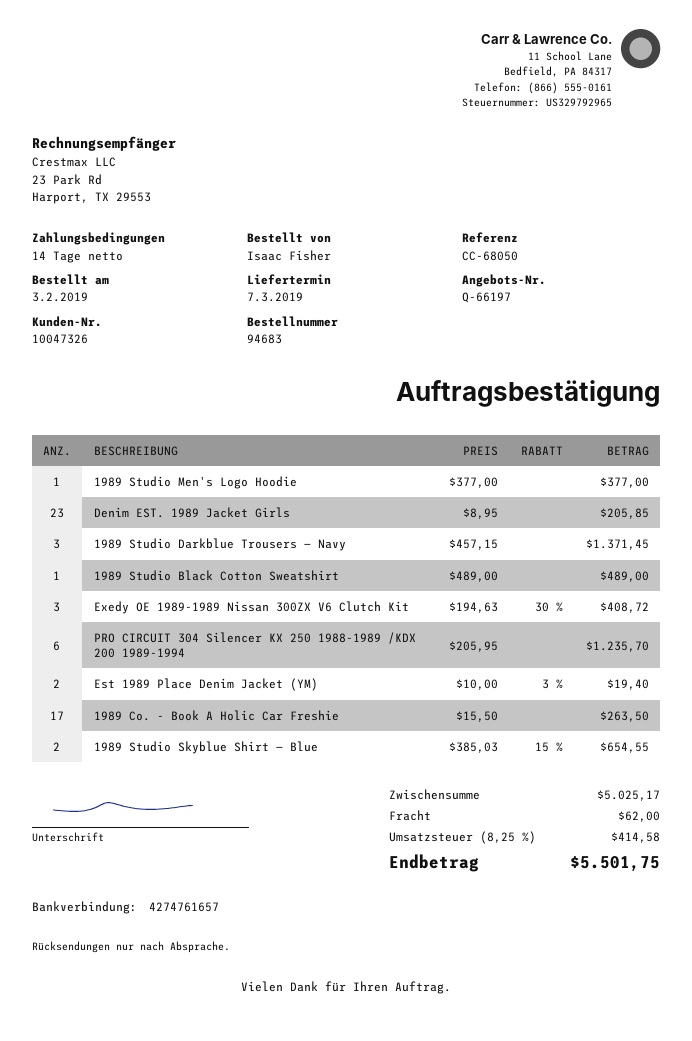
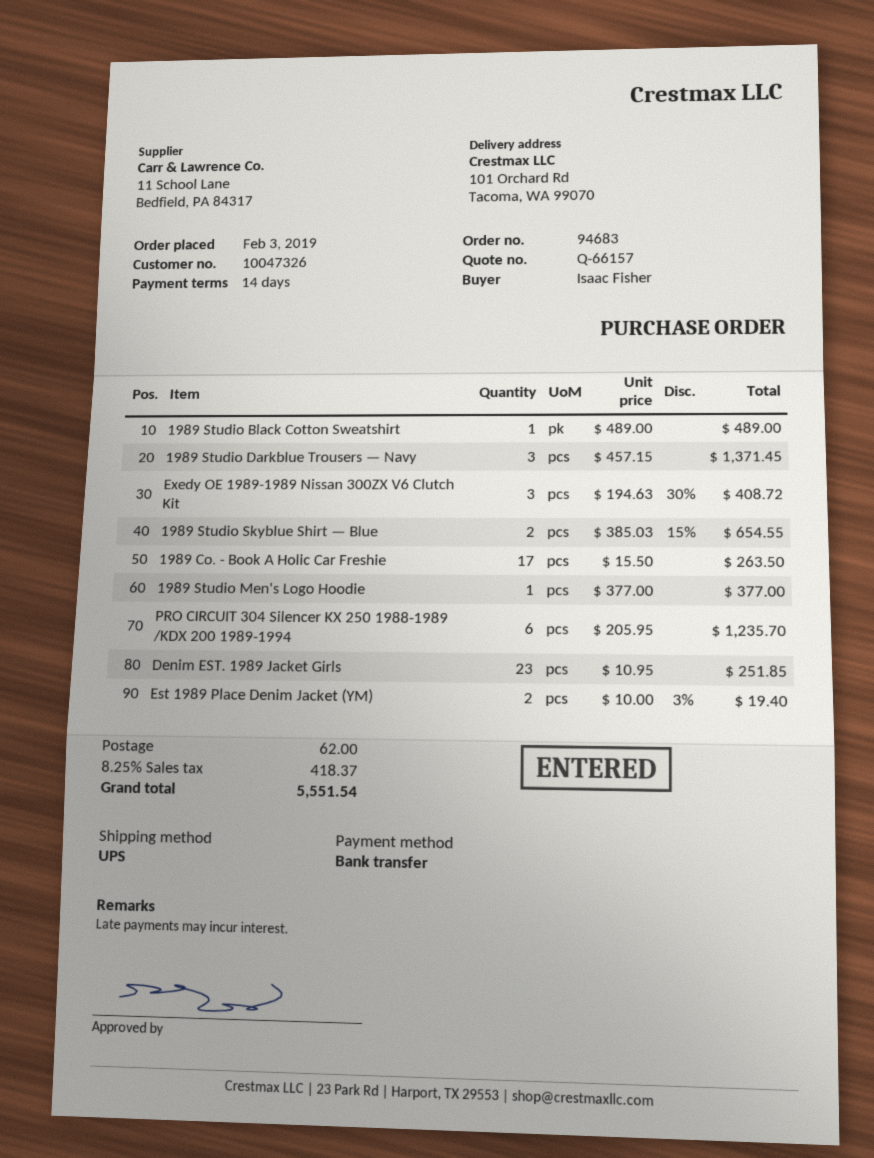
quote number: Q-66197 -> Q-66157
Denim EST. 1989 Jacket Girls: 23 x 8.95 = 205.85 -> 23 x 10.95 = 251.85
tax: 8.25% = 414.58 -> 8.25% = 418.37
total: 5501.75 -> 5551.54

